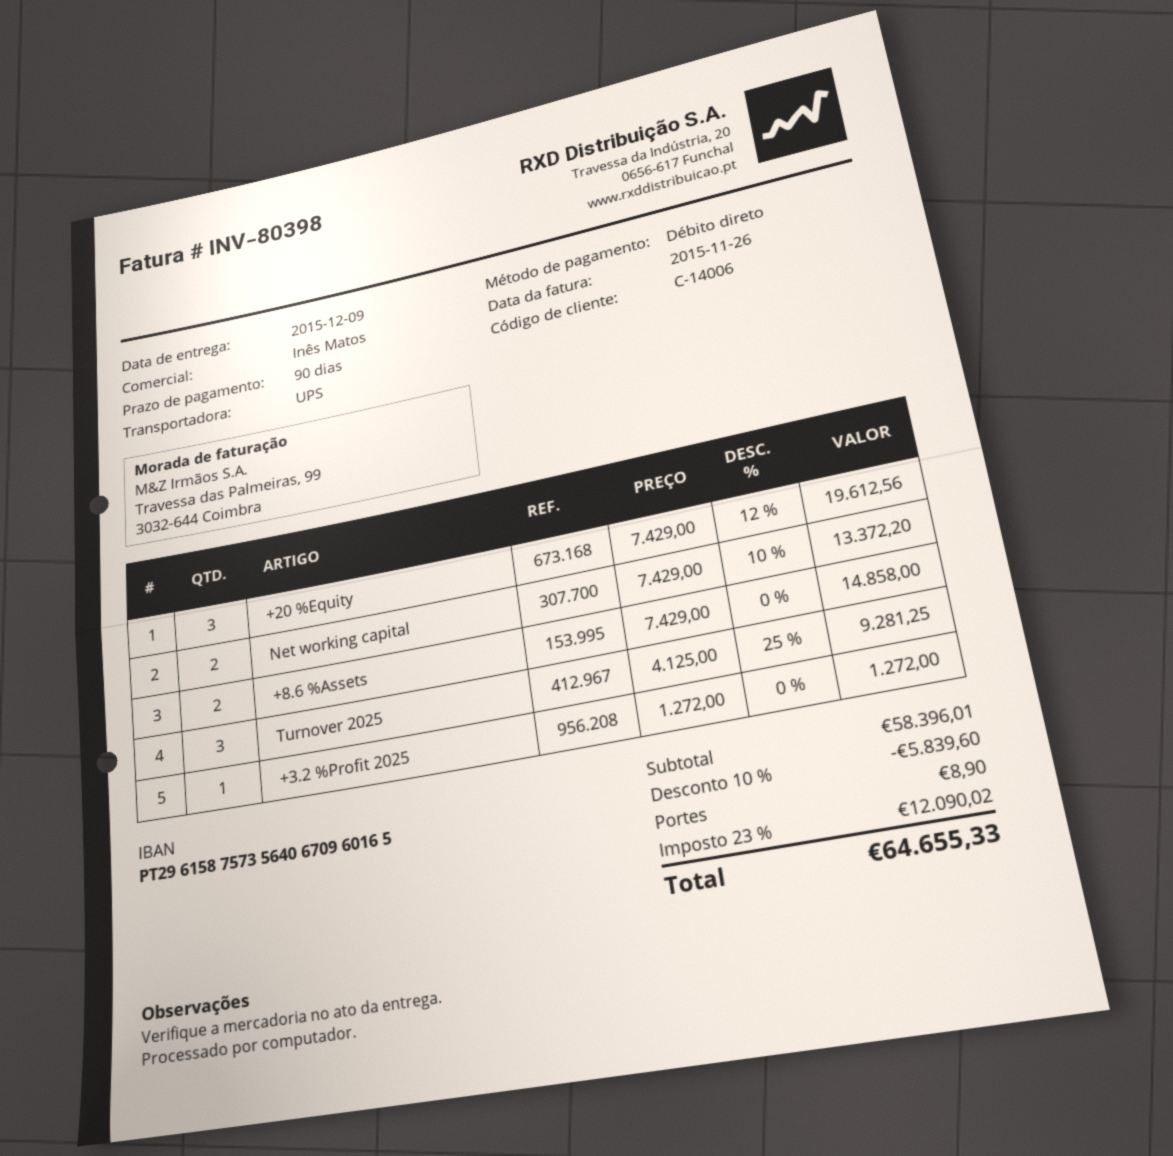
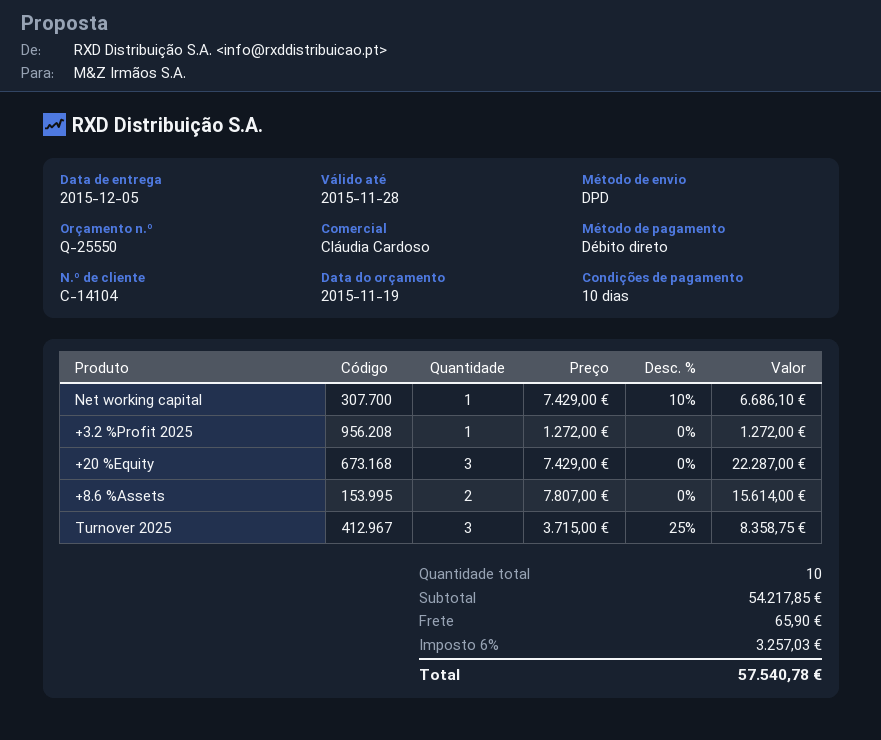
delivery date: 2015-12-09 -> 2015-12-05
payment terms: 90 days -> 10 days
customer number: C-14006 -> C-14104
sales rep: Inês Matos -> Cláudia Cardoso
shipping method: UPS -> DPD
+20 %Equity: 3 x 7429.00 - 12% = 19612.56 -> 3 x 7429.00 = 22287.00
Net working capital: 2 x 7429.00 - 10% = 13372.20 -> 1 x 7429.00 - 10% = 6686.10
+8.6 %Assets: 2 x 7429.00 = 14858.00 -> 2 x 7807.00 = 15614.00
Turnover 2025: 3 x 4125.00 - 25% = 9281.25 -> 3 x 3715.00 - 25% = 8358.75
subtotal: 58396.01 -> 54217.85
discount: 10% = 5839.60 -> none
shipping: 8.90 -> 65.90
tax: 23% = 12090.02 -> 6% = 3257.03
total: 64655.33 -> 57540.78

